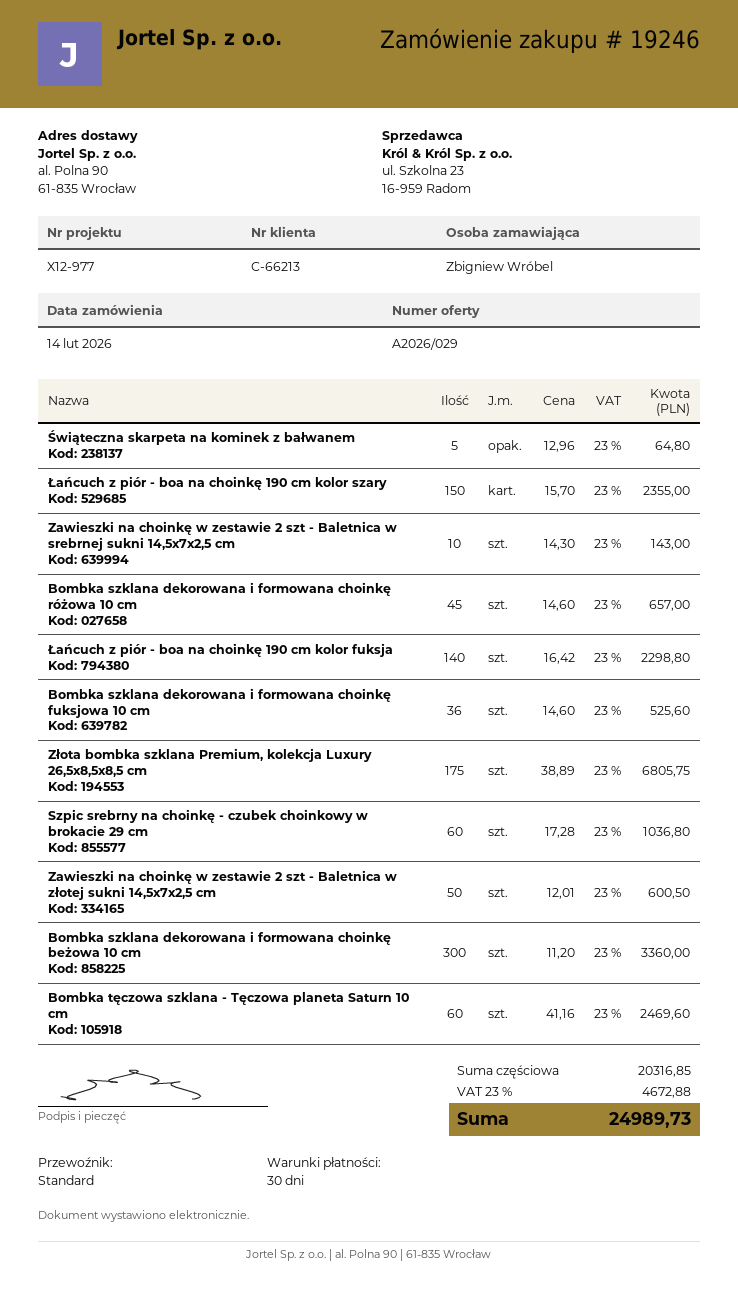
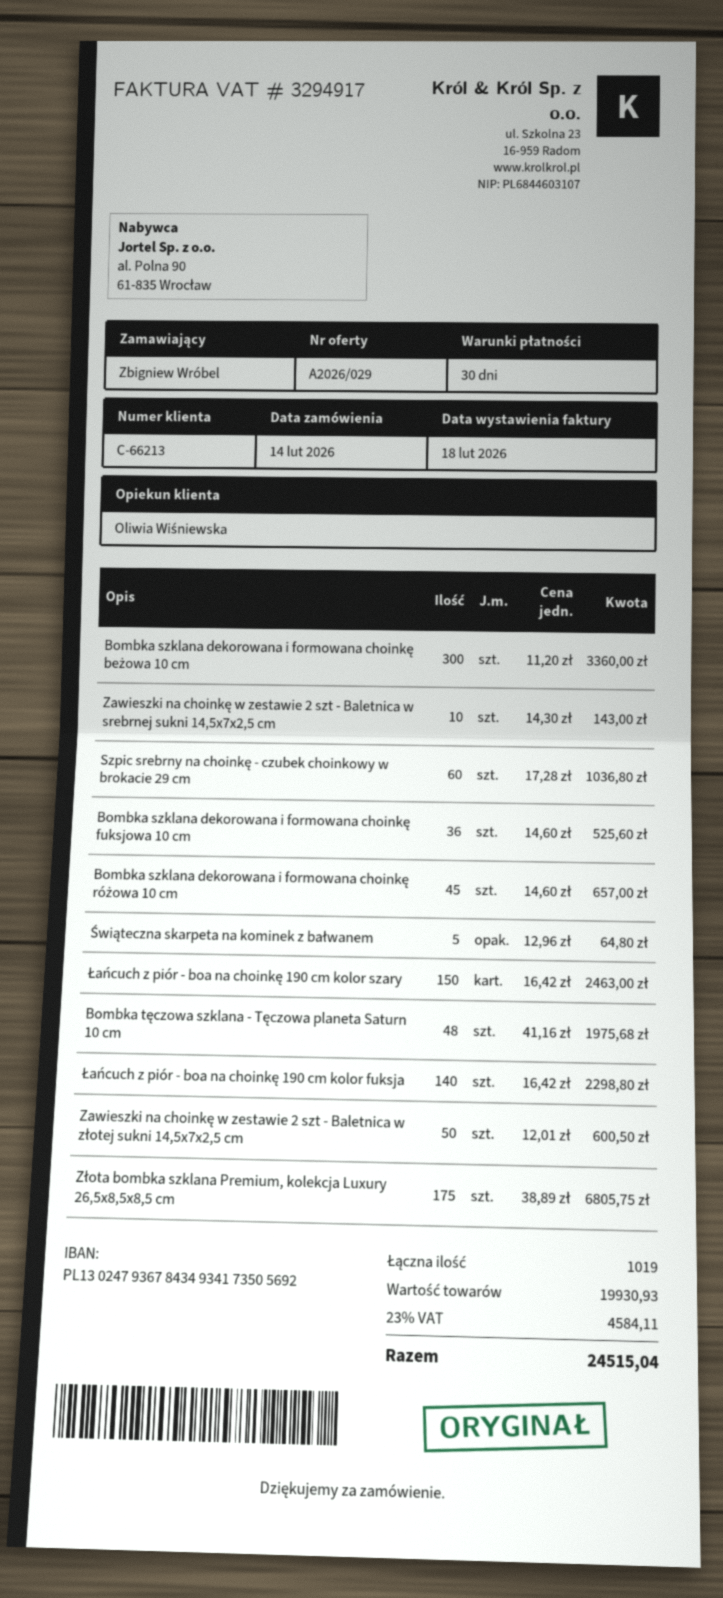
Łańcuch z piór - boa na choinkę 190 cm kolor szary: 150 x 15.70 = 2355.00 -> 150 x 16.42 = 2463.00
Bombka tęczowa szklana - Tęczowa planeta Saturn 10 cm: 60 x 41.16 = 2469.60 -> 48 x 41.16 = 1975.68
subtotal: 20316.85 -> 19930.93
tax: 23% = 4672.88 -> 23% = 4584.11
total: 24989.73 -> 24515.04

